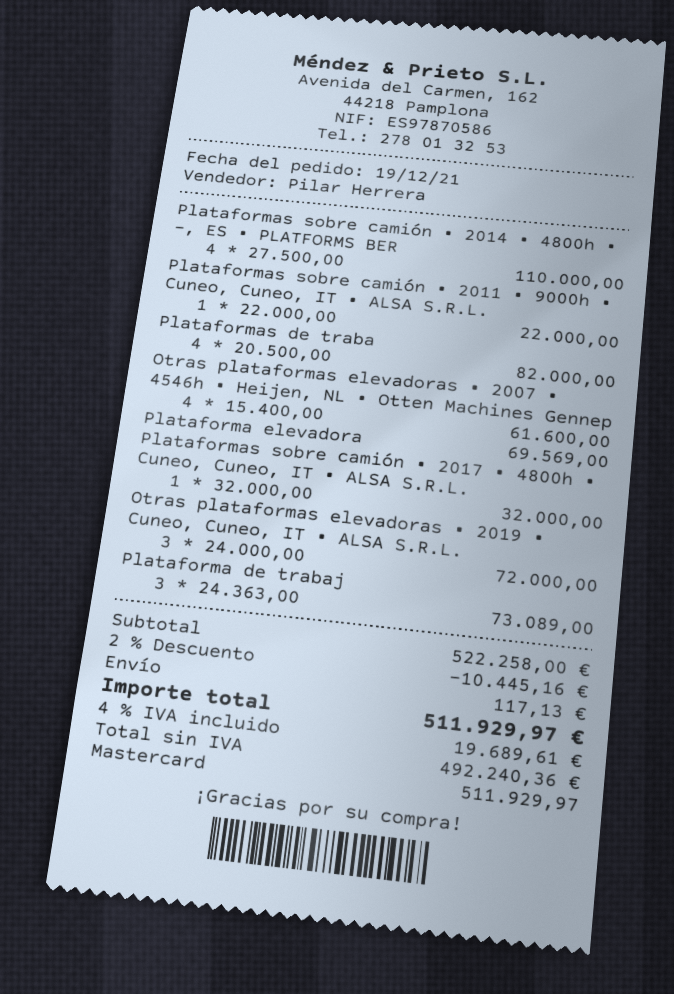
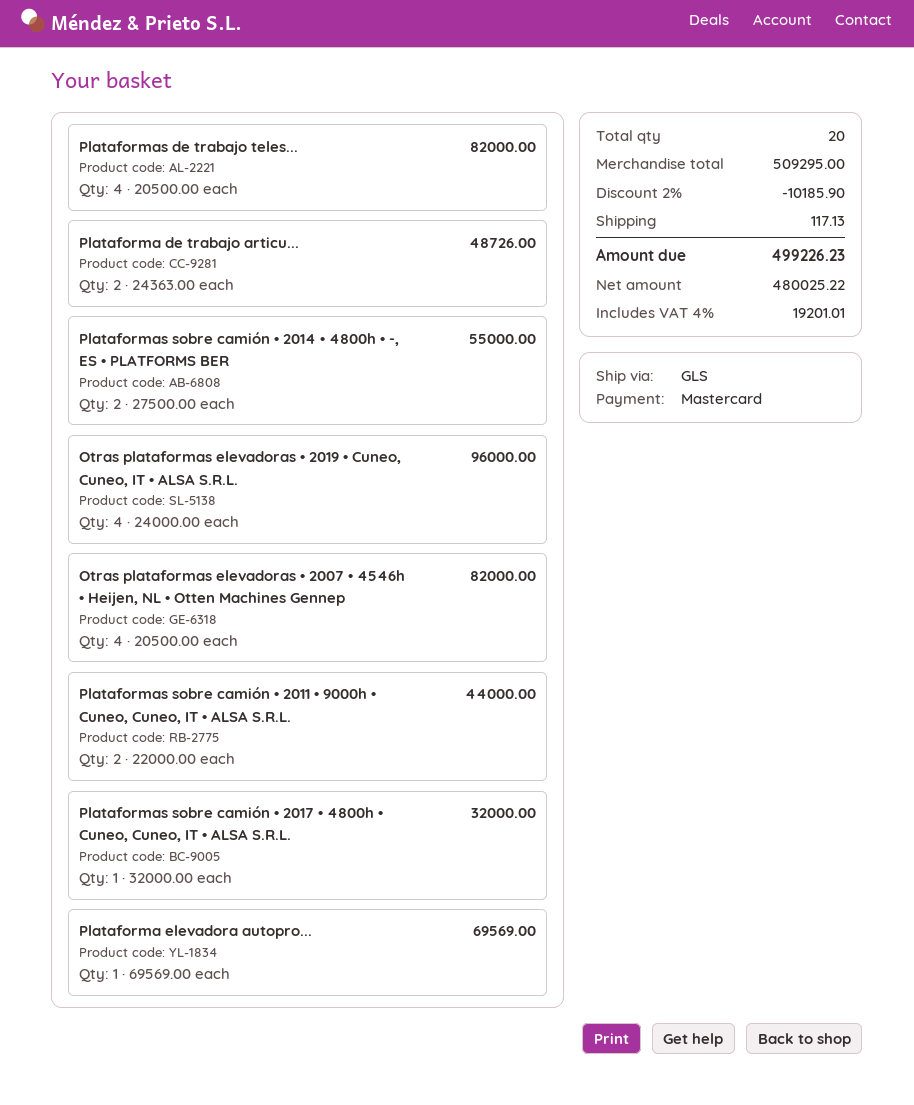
Plataformas sobre camión • 2014 • 4800h • -, ES • PLATFORMS BER: 4 x 27500.00 = 110000.00 -> 2 x 27500.00 = 55000.00
Plataformas sobre camión • 2011 • 9000h • Cuneo, Cuneo, IT • ALSA S.R.L.: 1 x 22000.00 = 22000.00 -> 2 x 22000.00 = 44000.00
Otras plataformas elevadoras • 2007 • 4546h • Heijen, NL • Otten Machines Gennep: 4 x 15400.00 = 61600.00 -> 4 x 20500.00 = 82000.00
Otras plataformas elevadoras • 2019 • Cuneo, Cuneo, IT • ALSA S.R.L.: 3 x 24000.00 = 72000.00 -> 4 x 24000.00 = 96000.00
Plataforma de trabaj: 3 x 24363.00 = 73089.00 -> 2 x 24363.00 = 48726.00
subtotal: 522258.00 -> 509295.00
discount: 2% = 10445.16 -> 2% = 10185.90
net: 492240.36 -> 480025.22
tax: 4% = 19689.61 -> 4% = 19201.01
total: 511929.97 -> 499226.23

